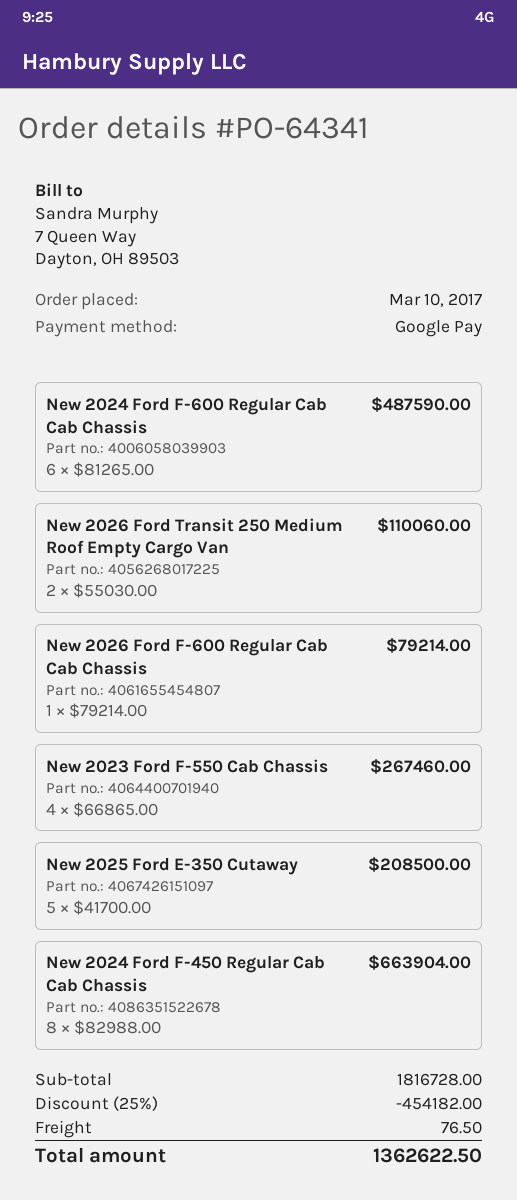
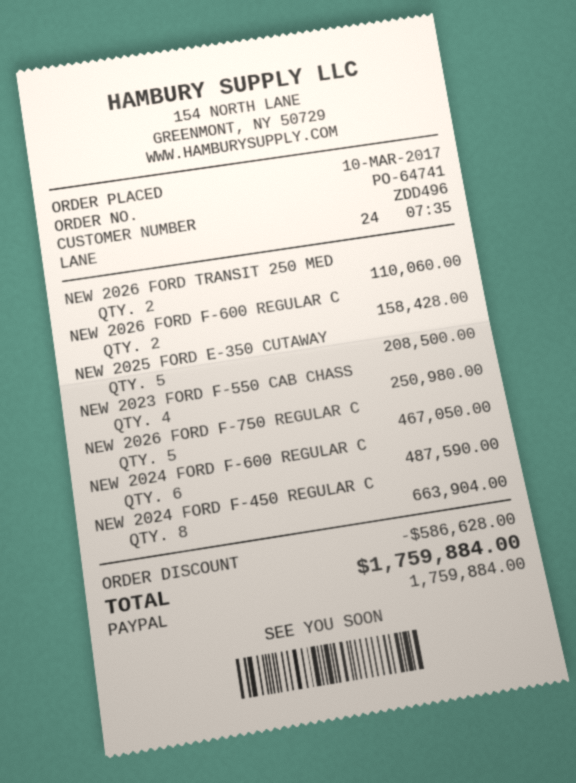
order number: PO-64341 -> PO-64741
payment method: Google Pay -> PayPal
New 2026 Ford F-600 Regular Cab Cab Chassis: 1 for 79214.00 -> 2 for 158428.00
New 2023 Ford F-550 Cab Chassis: 4 for 267460.00 -> 4 for 250980.00
NEW 2026 FORD F-750 REGULAR C: none -> 5 for 467050.00
discount: 454182.00 -> 586628.00
shipping: 76.50 -> none
total: 1362622.50 -> 1759884.00

